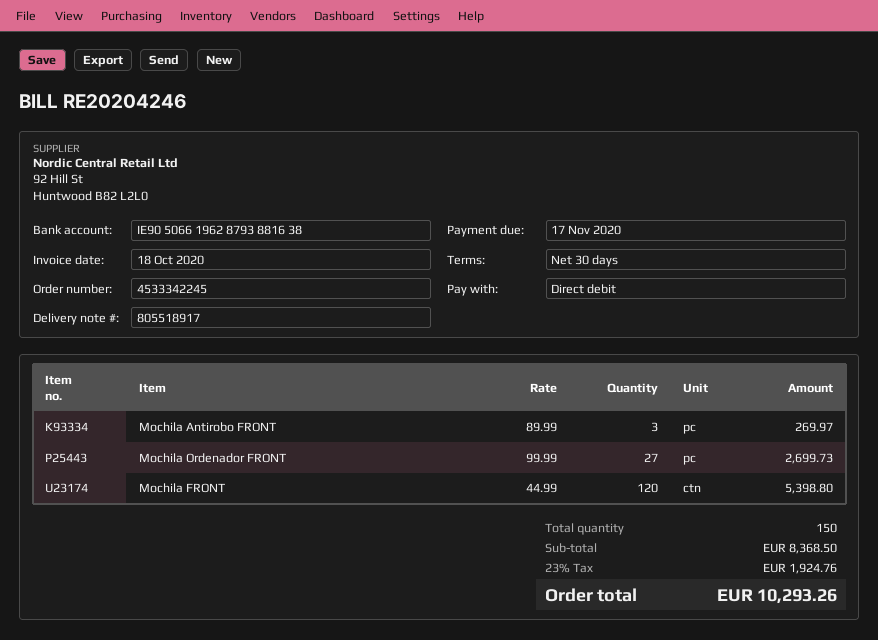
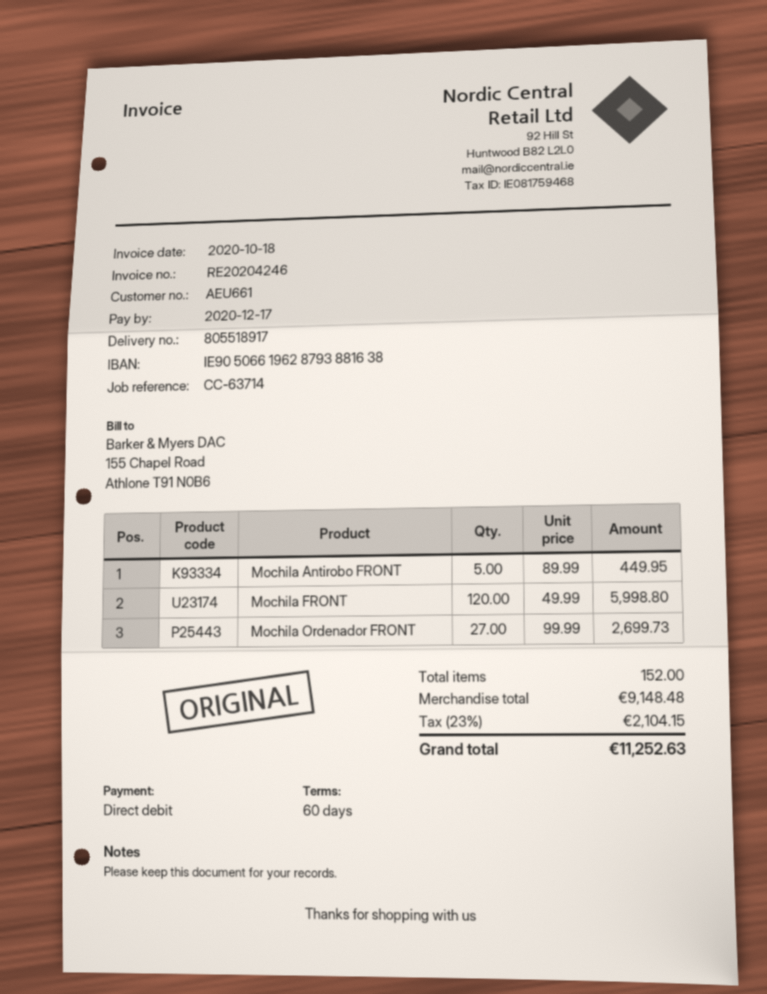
payment terms: 30 days -> 60 days
due date: 2020-11-17 -> 2020-12-17
Mochila Antirobo FRONT: 3 x 89.99 = 269.97 -> 5 x 89.99 = 449.95
Mochila FRONT: 120 x 44.99 = 5398.80 -> 120 x 49.99 = 5998.80
total quantity: 150 -> 152
subtotal: 8368.50 -> 9148.48
tax: 23% = 1924.76 -> 23% = 2104.15
total: 10293.26 -> 11252.63

